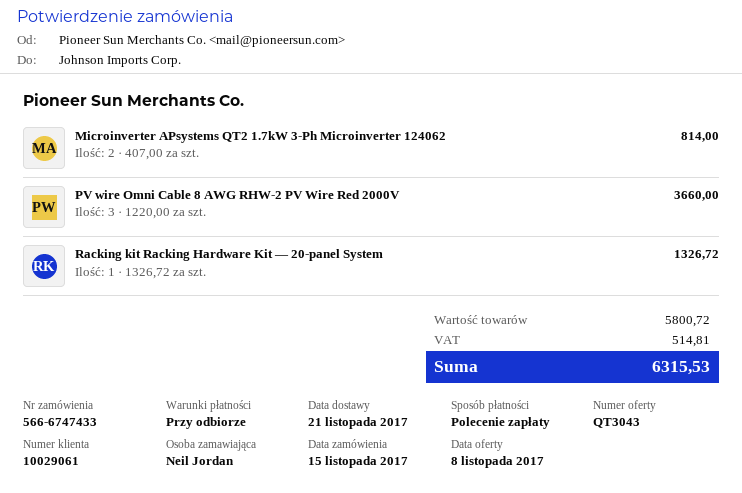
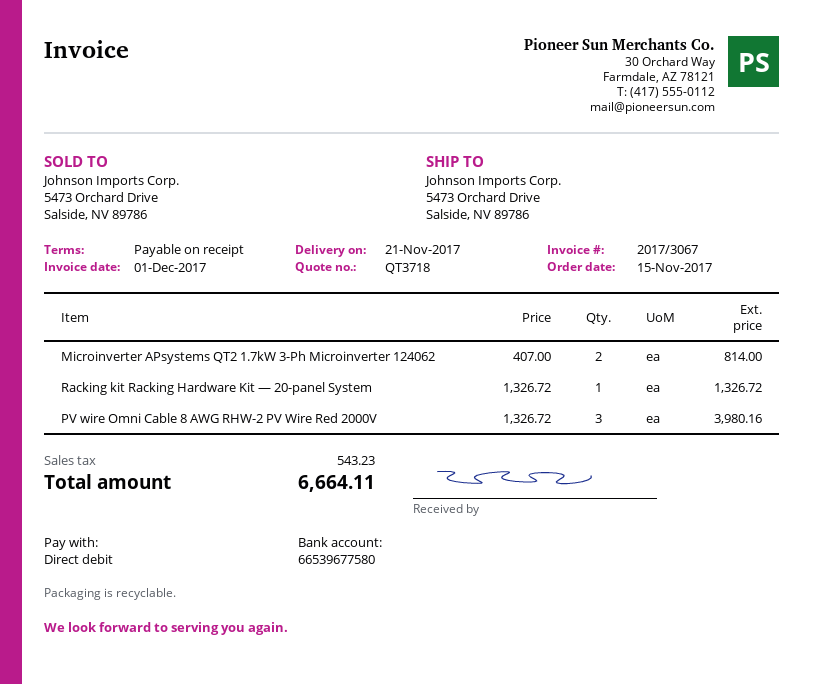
quote number: QT3043 -> QT3718
PV wire Omni Cable 8 AWG RHW-2 PV Wire Red 2000V: 3 x 1220.00 = 3660.00 -> 3 x 1326.72 = 3980.16
tax: 514.81 -> 543.23
total: 6315.53 -> 6664.11

